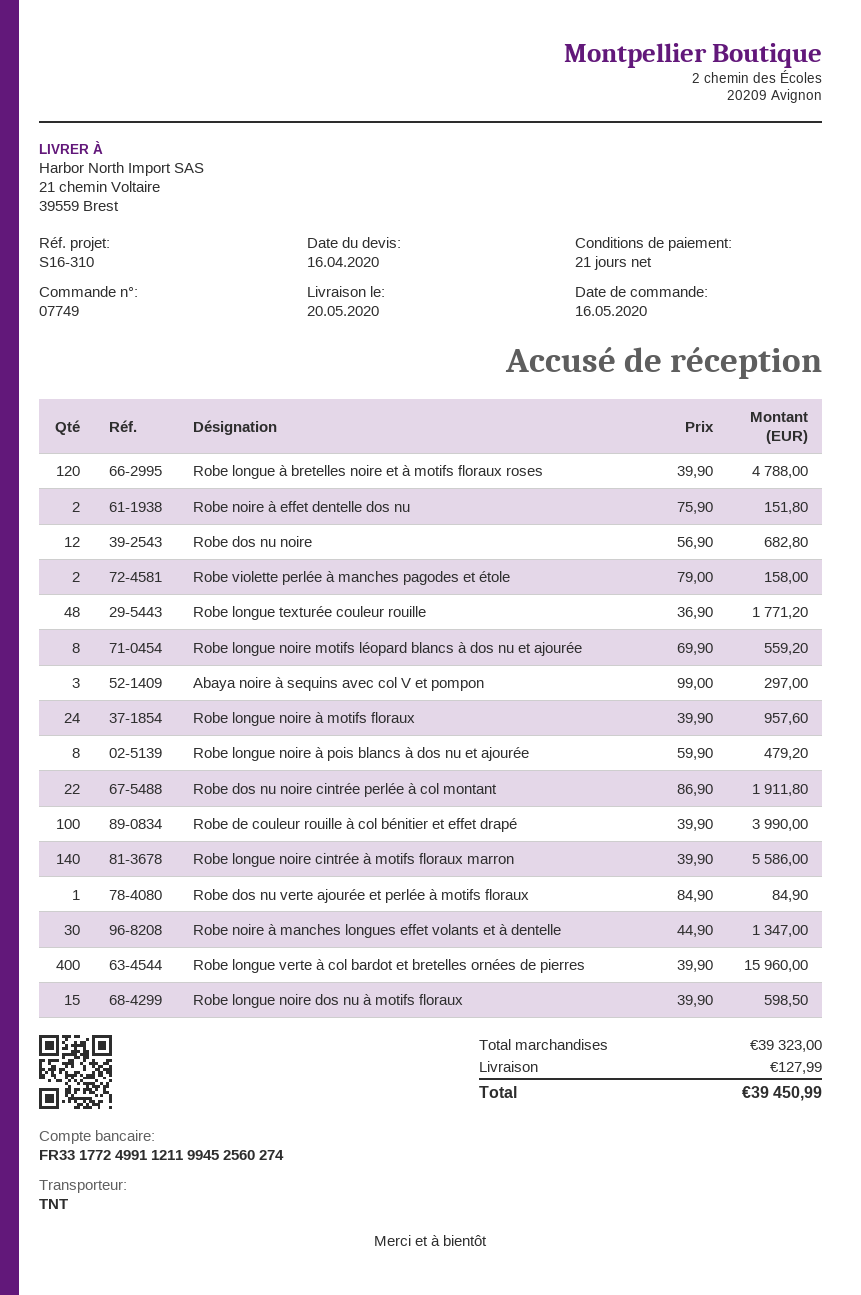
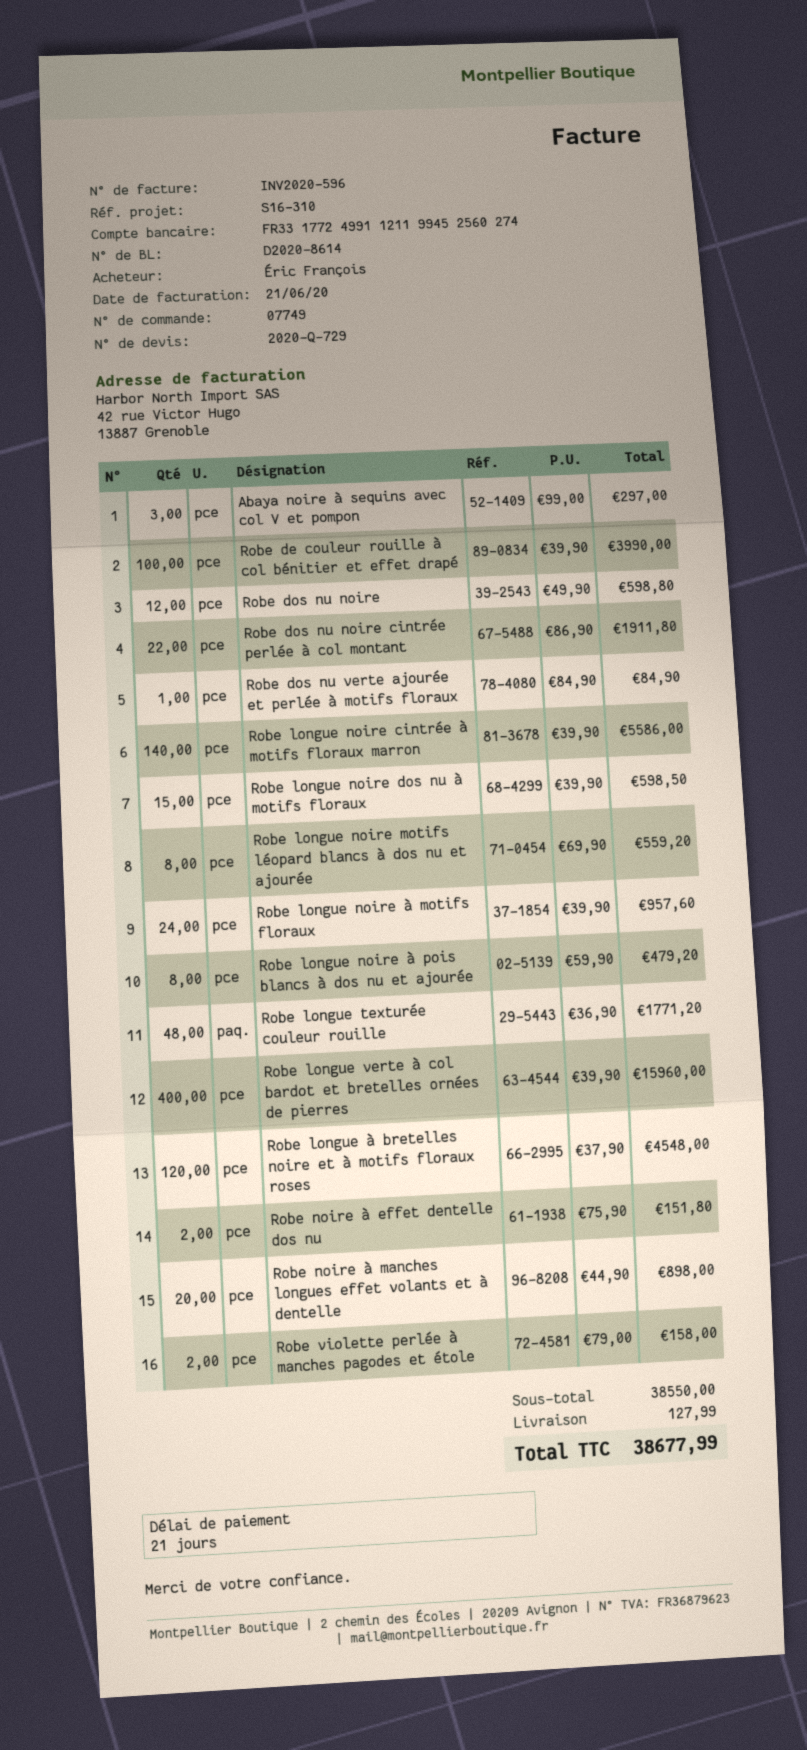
Robe longue à bretelles noire et à motifs floraux roses: 120 x 39.90 = 4788.00 -> 120 x 37.90 = 4548.00
Robe dos nu noire: 12 x 56.90 = 682.80 -> 12 x 49.90 = 598.80
Robe noire à manches longues effet volants et à dentelle: 30 x 44.90 = 1347.00 -> 20 x 44.90 = 898.00
subtotal: 39323.00 -> 38550.00
total: 39450.99 -> 38677.99

